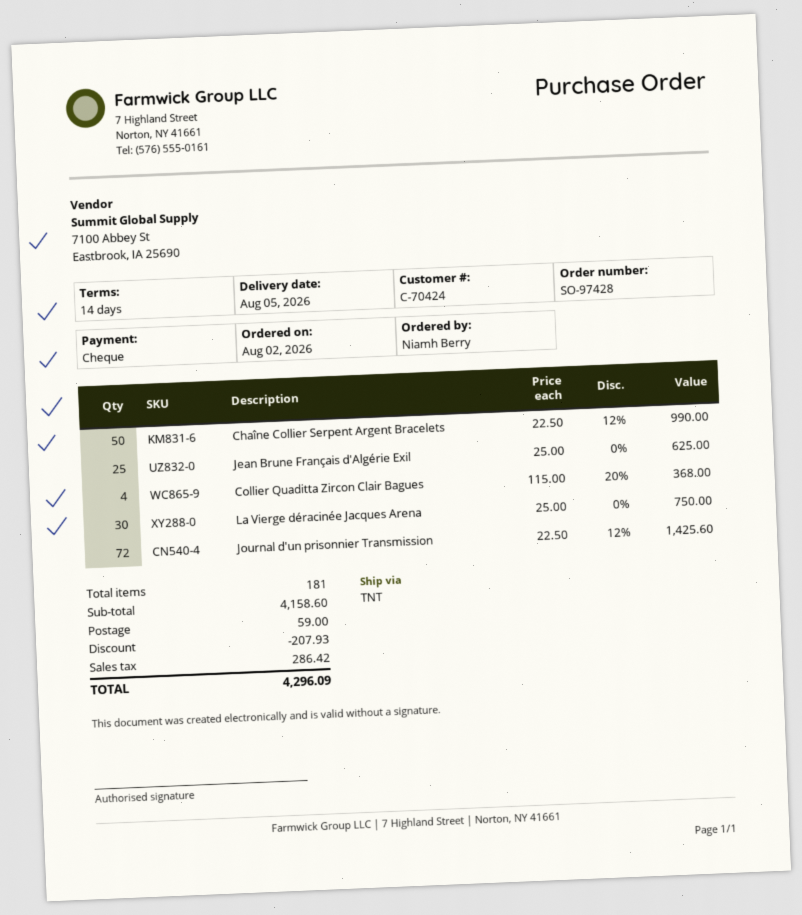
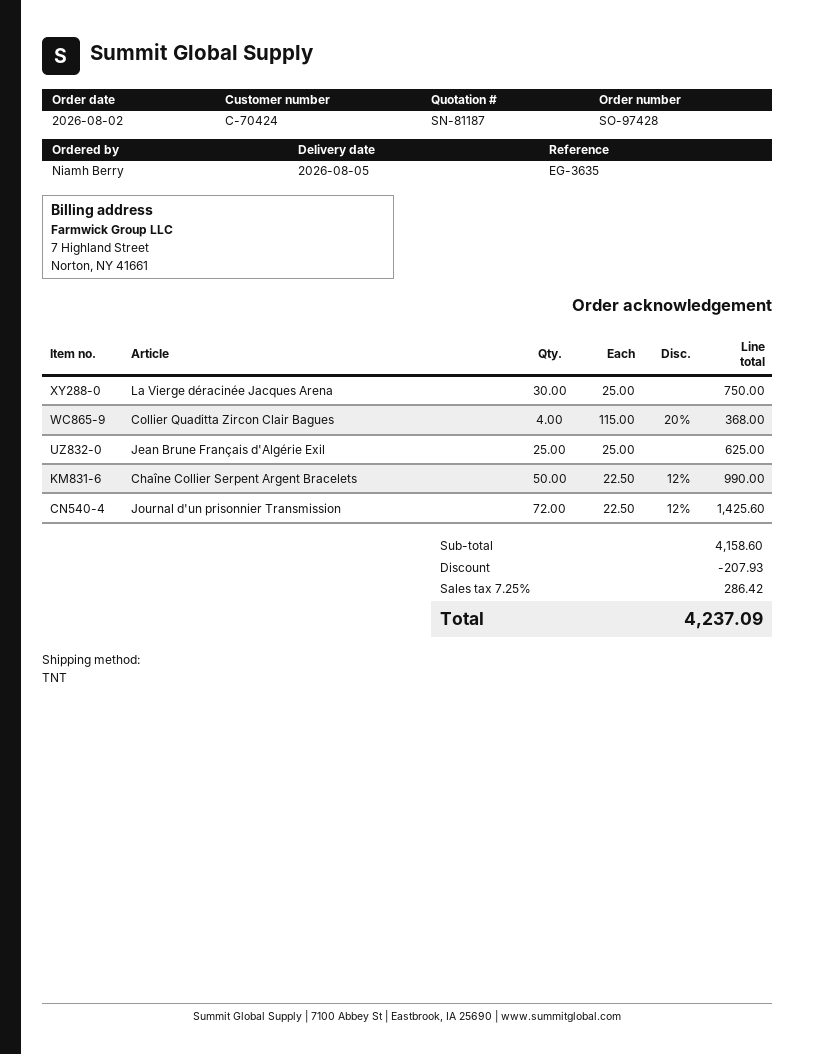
shipping: 59.00 -> none
total: 4296.09 -> 4237.09

